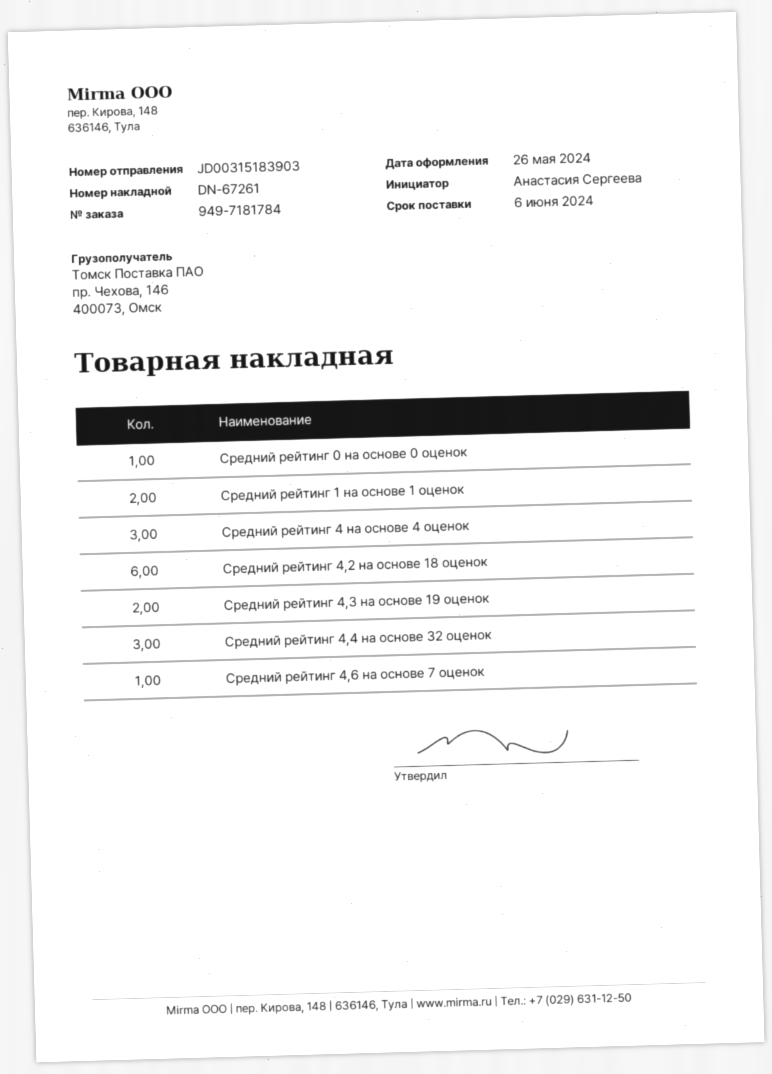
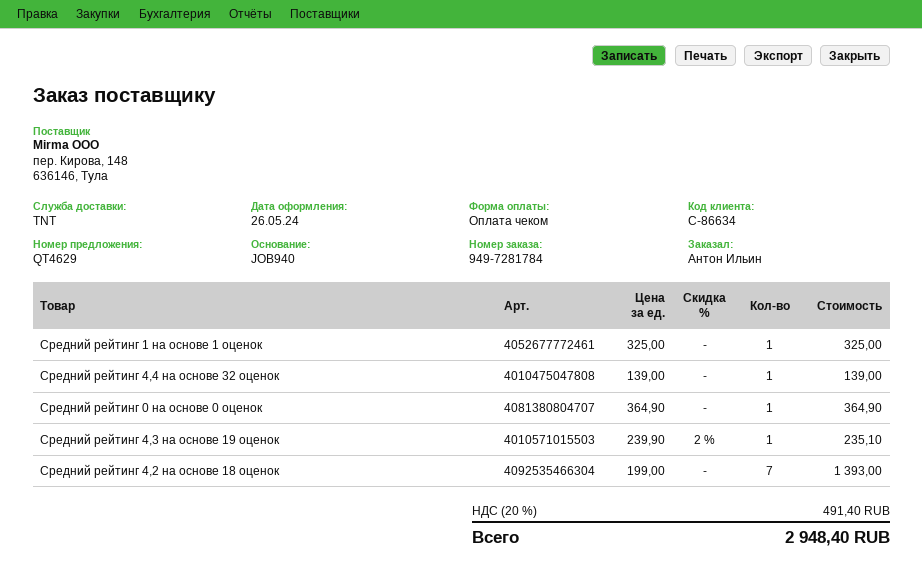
order number: 949-7181784 -> 949-7281784
ordered by: Анастасия Сергеева -> Антон Ильин
Средний рейтинг 1 на основе 1 оценок: 2 -> 1
Средний рейтинг 4 на основе 4 оценок: 3 -> none
Средний рейтинг 4,2 на основе 18 оценок: 6 -> 7
Средний рейтинг 4,3 на основе 19 оценок: 2 -> 1
Средний рейтинг 4,4 на основе 32 оценок: 3 -> 1
Средний рейтинг 4,6 на основе 7 оценок: 1 -> none

